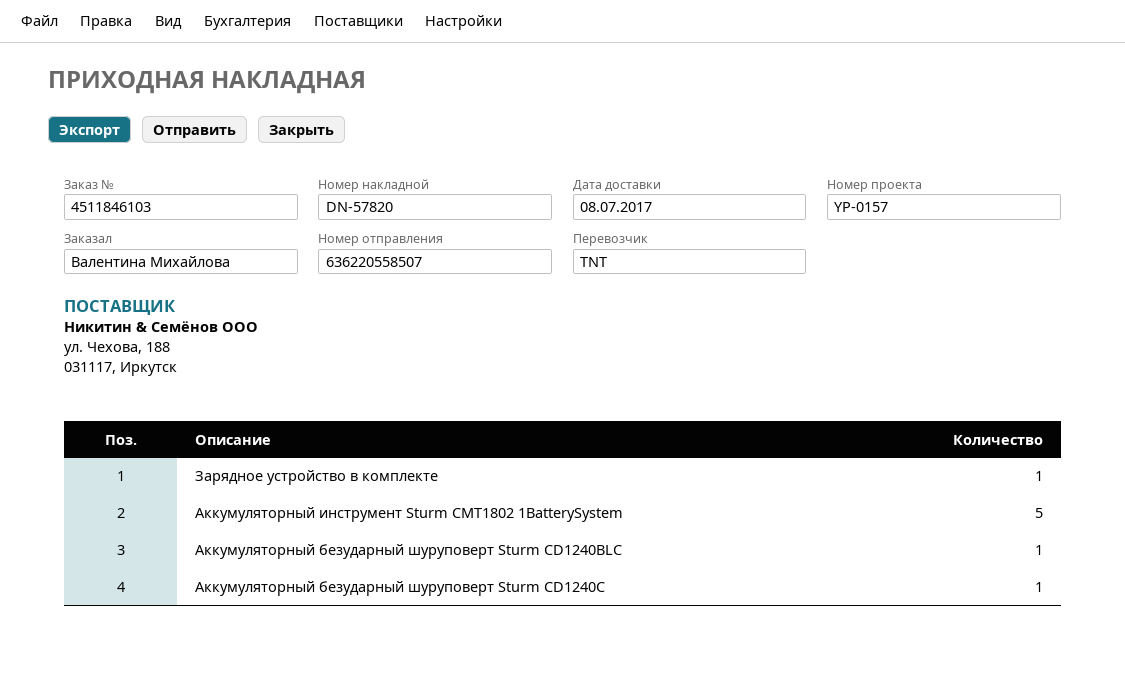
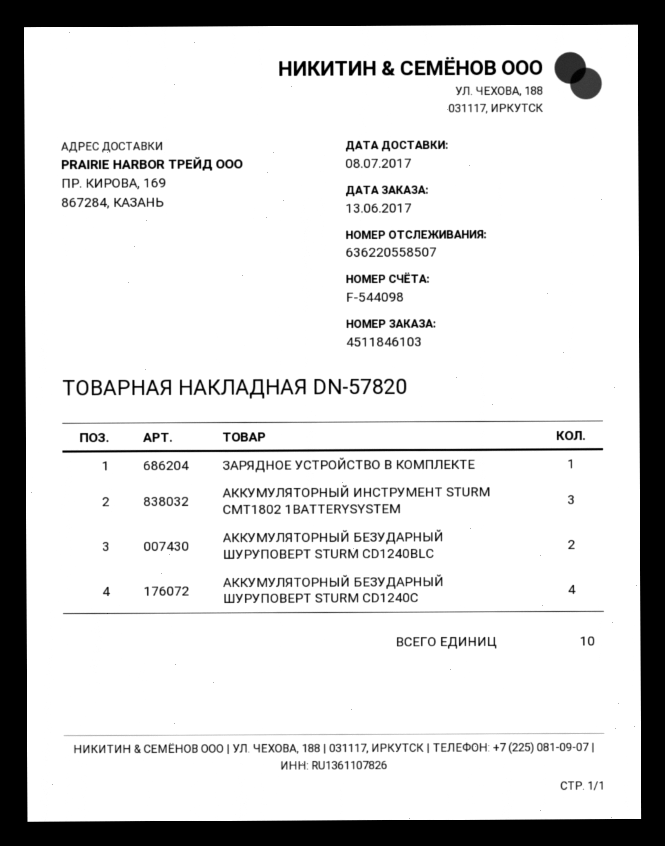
Аккумуляторный инструмент Sturm CMT1802 1BatterySystem: 5 -> 3
Аккумуляторный безударный шуруповерт Sturm CD1240BLC: 1 -> 2
Аккумуляторный безударный шуруповерт Sturm CD1240C: 1 -> 4

